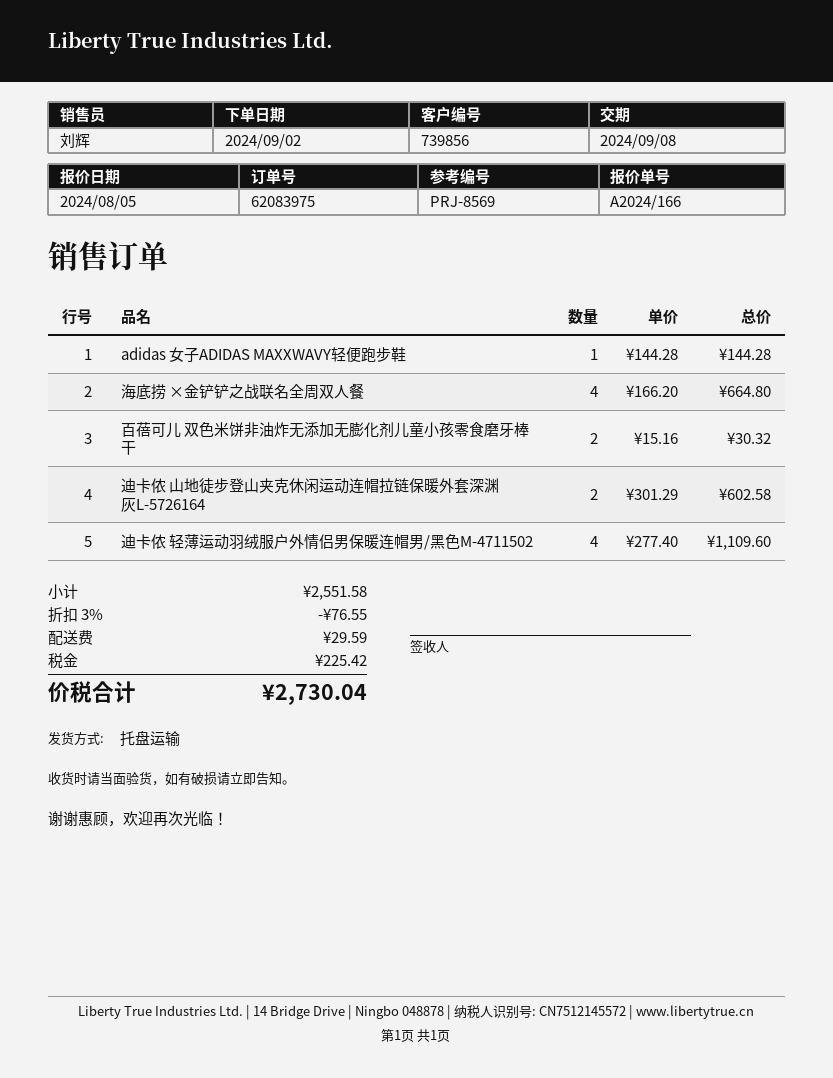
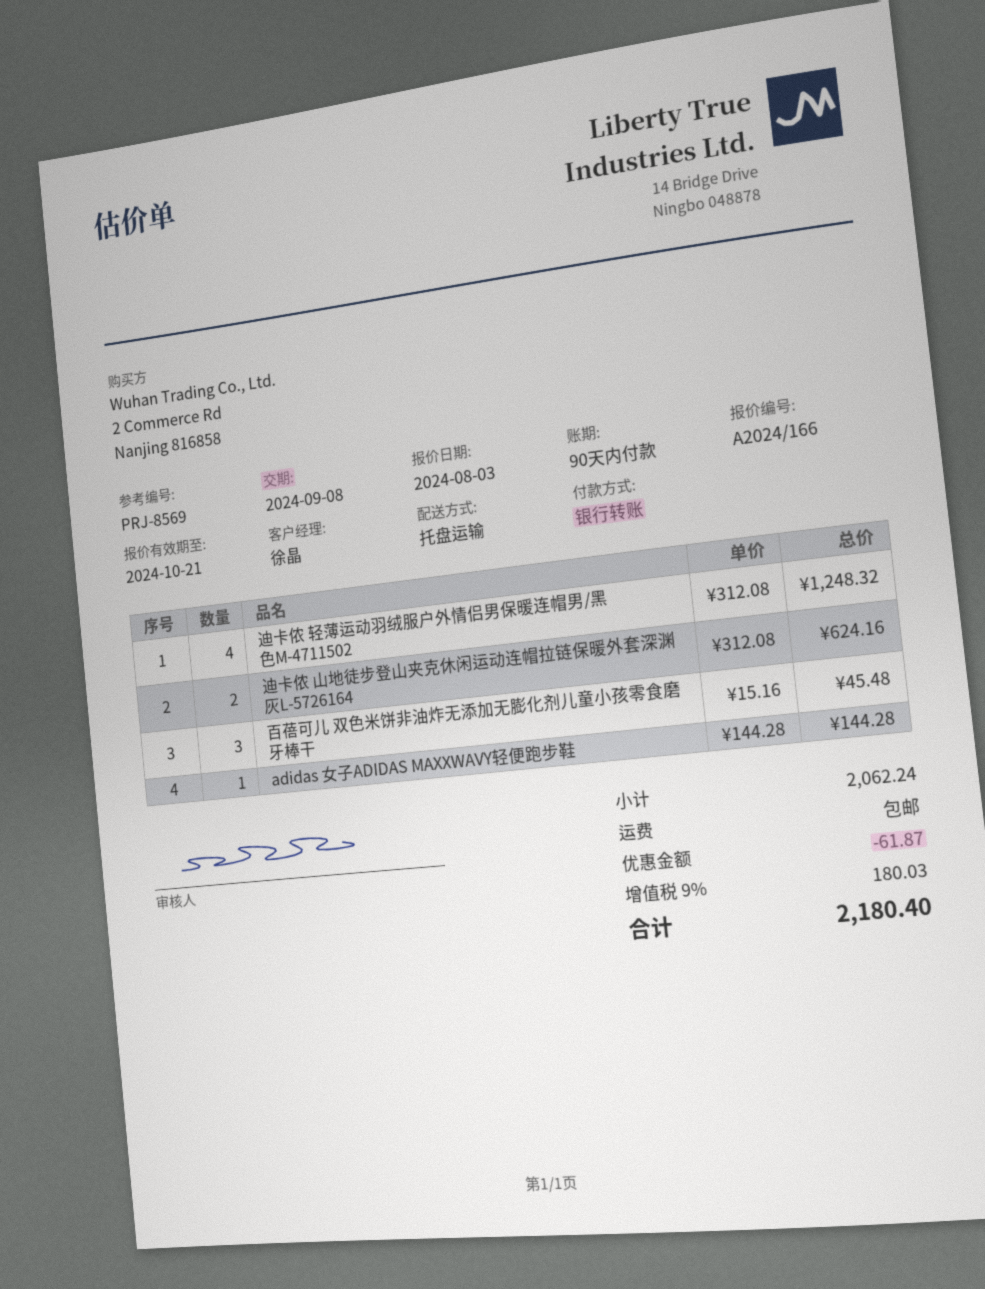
quote date: 2024-08-05 -> 2024-08-03
sales rep: 刘辉 -> 徐晶
海底捞 ×金铲铲之战联名全周双人餐: 4 x 166.20 = 664.80 -> none
百蓓可儿 双色米饼非油炸无添加无膨化剂儿童小孩零食磨牙棒干: 2 x 15.16 = 30.32 -> 3 x 15.16 = 45.48
迪卡侬 山地徒步登山夹克休闲运动连帽拉链保暖外套深渊灰L-5726164: 2 x 301.29 = 602.58 -> 2 x 312.08 = 624.16
迪卡侬 轻薄运动羽绒服户外情侣男保暖连帽男/黑色M-4711502: 4 x 277.40 = 1109.60 -> 4 x 312.08 = 1248.32
subtotal: 2551.58 -> 2062.24
discount: 76.55 -> 61.87
shipping: 29.59 -> 0.00
tax: 225.42 -> 180.03
total: 2730.04 -> 2180.40

